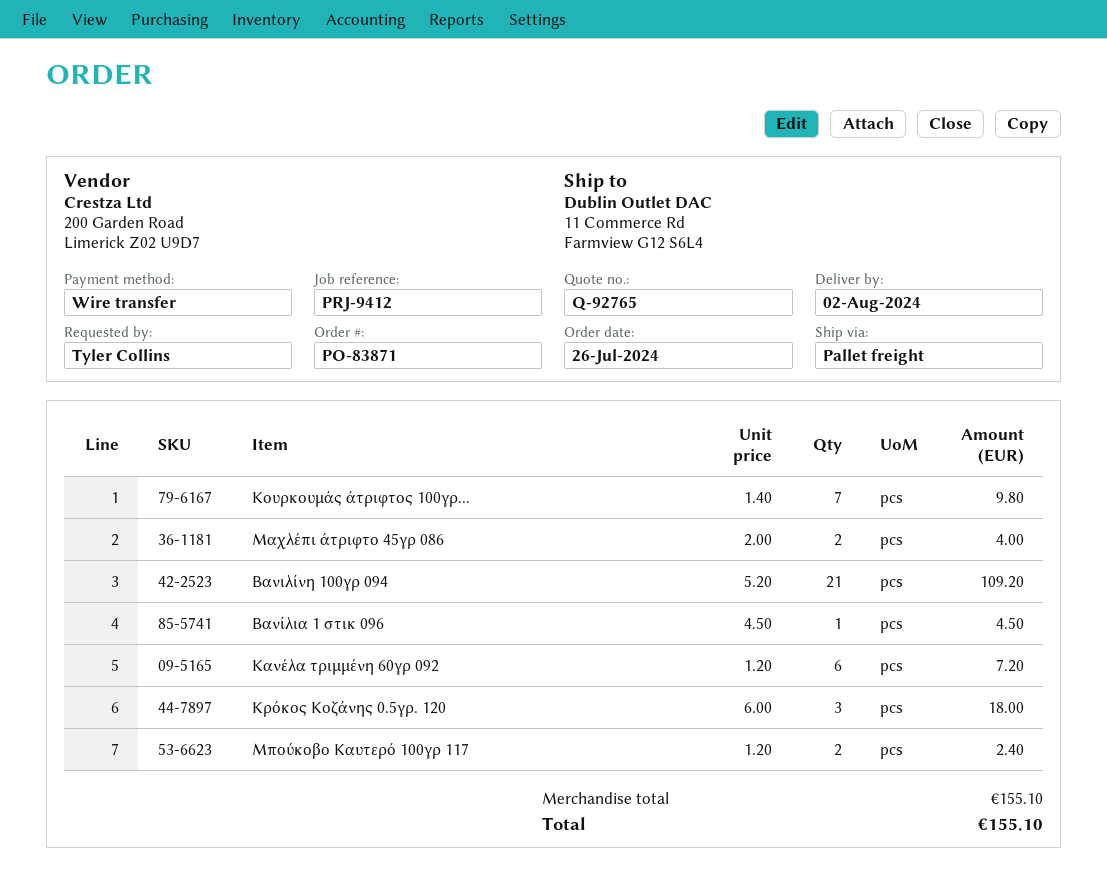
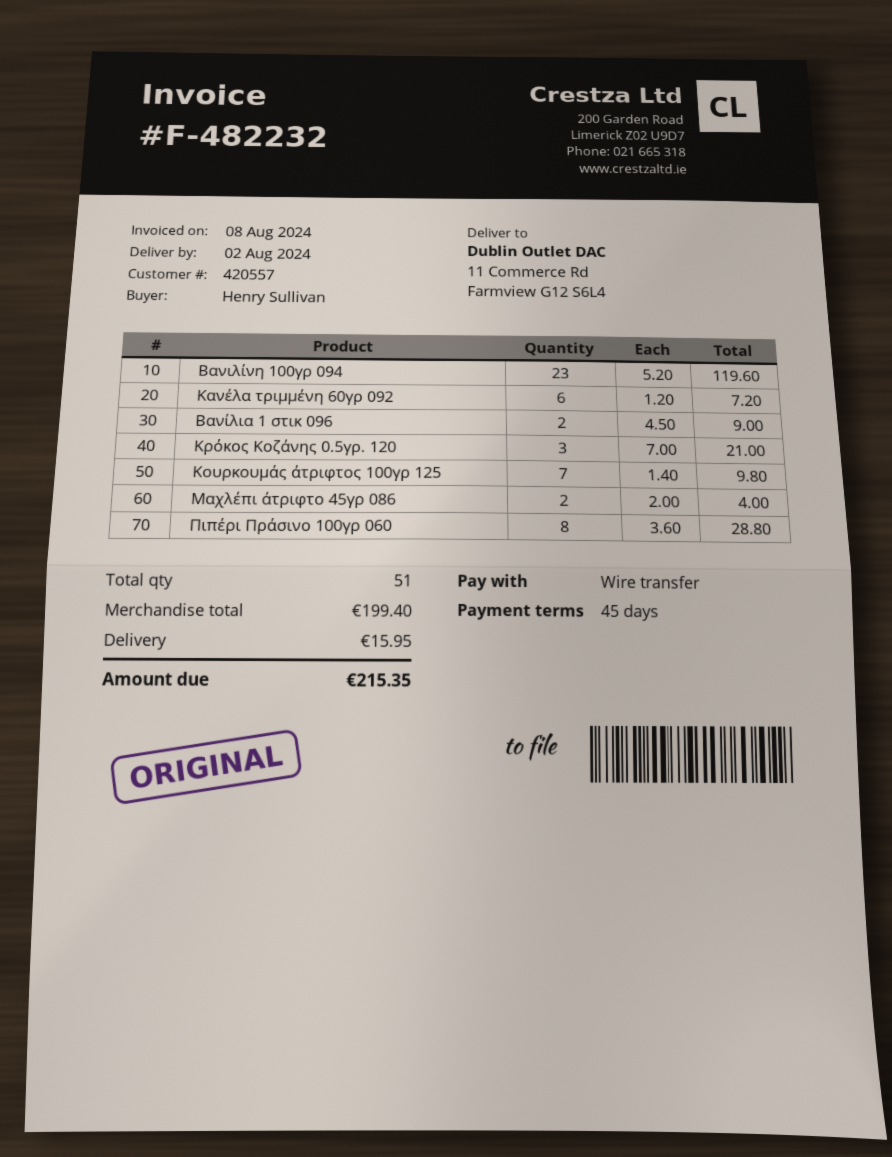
ordered by: Tyler Collins -> Henry Sullivan
Βανιλίνη 100γρ 094: 21 x 5.20 = 109.20 -> 23 x 5.20 = 119.60
Βανίλια 1 στικ 096: 1 x 4.50 = 4.50 -> 2 x 4.50 = 9.00
Κρόκος Κοζάνης 0.5γρ. 120: 3 x 6.00 = 18.00 -> 3 x 7.00 = 21.00
Μπούκοβο Καυτερό 100γρ 117: 2 x 1.20 = 2.40 -> none
Πιπέρι Πράσινο 100γρ 060: none -> 8 x 3.60 = 28.80
subtotal: 155.10 -> 199.40
shipping: none -> 15.95
total: 155.10 -> 215.35

